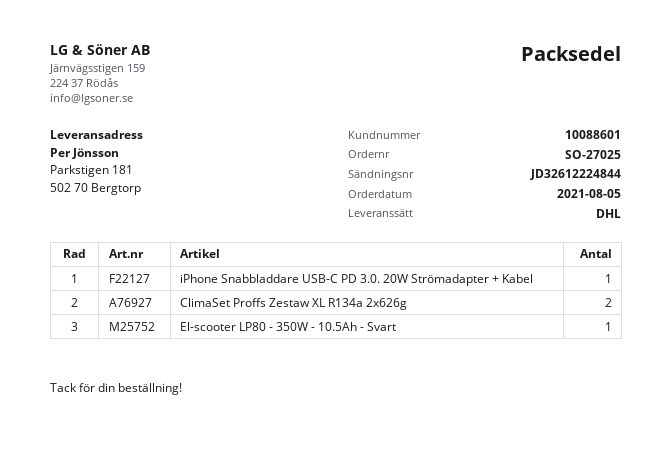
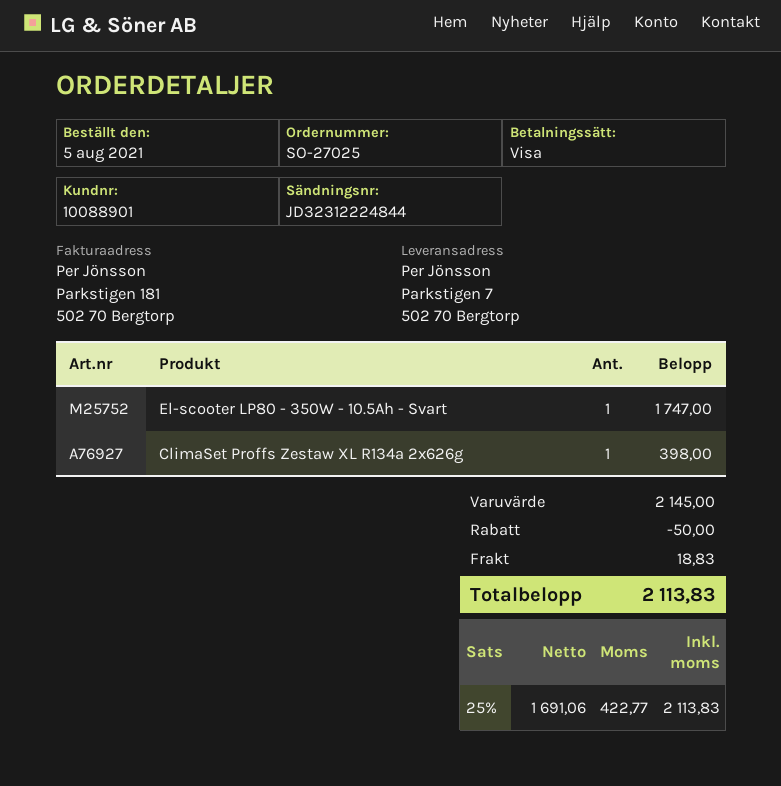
customer number: 10088601 -> 10088901
tracking number: JD32612224844 -> JD32312224844
ship to: Parkstigen 181, 502 70 Bergtorp -> Parkstigen 7, 502 70 Bergtorp
iPhone Snabbladdare USB-C PD 3.0. 20W Strömadapter + Kabel: 1 -> none
ClimaSet Proffs Zestaw XL R134a 2x626g: 2 -> 1

